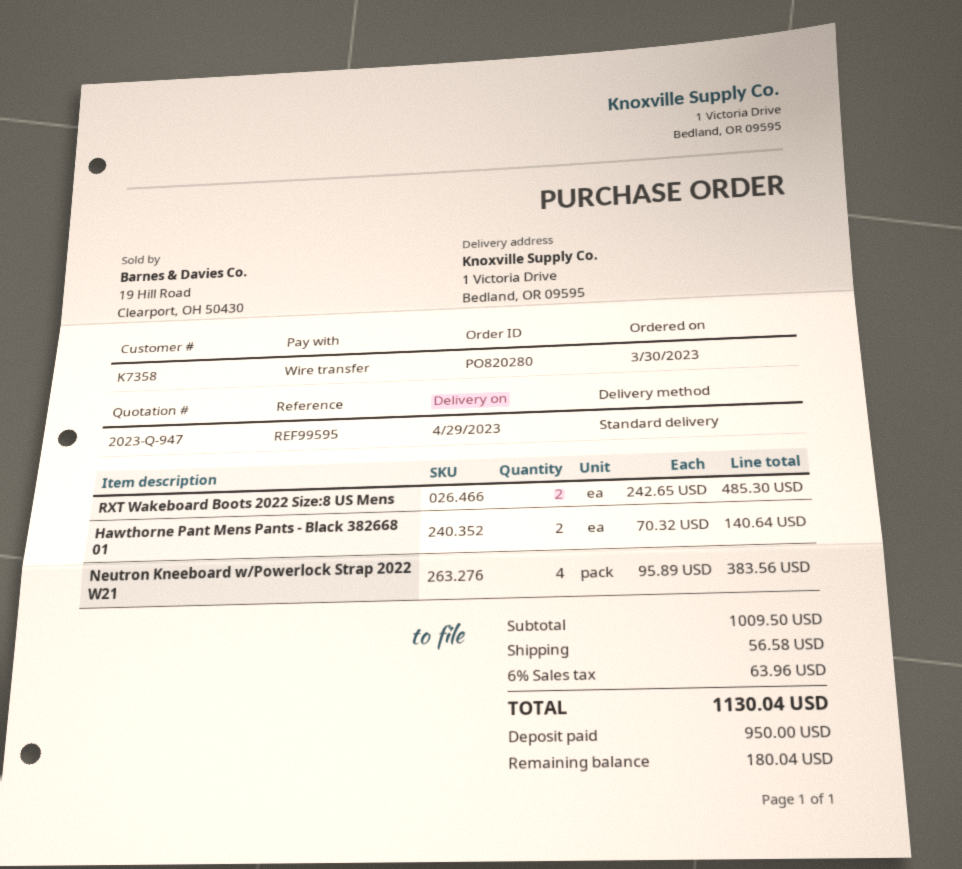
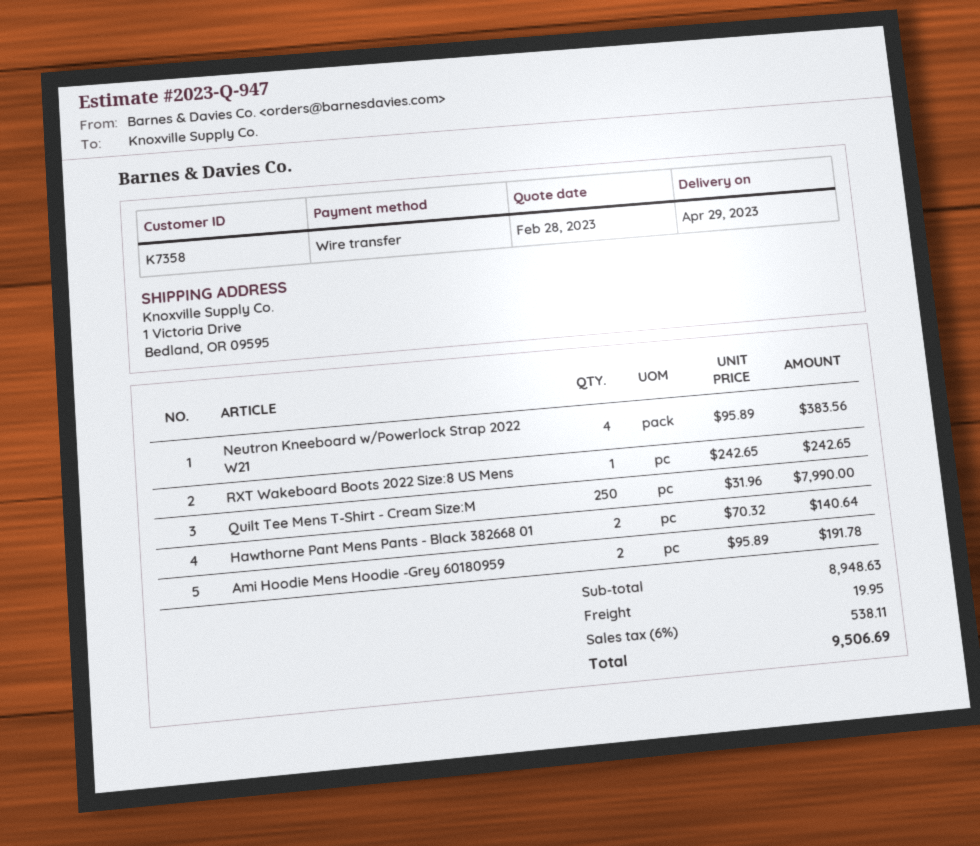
RXT Wakeboard Boots 2022 Size:8 US Mens: 2 x 242.65 = 485.30 -> 1 x 242.65 = 242.65
Quilt Tee Mens T-Shirt - Cream Size:M: none -> 250 x 31.96 = 7990.00
Ami Hoodie Mens Hoodie -Grey 60180959: none -> 2 x 95.89 = 191.78
subtotal: 1009.50 -> 8948.63
shipping: 56.58 -> 19.95
tax: 6% = 63.96 -> 6% = 538.11
total: 1130.04 -> 9506.69

